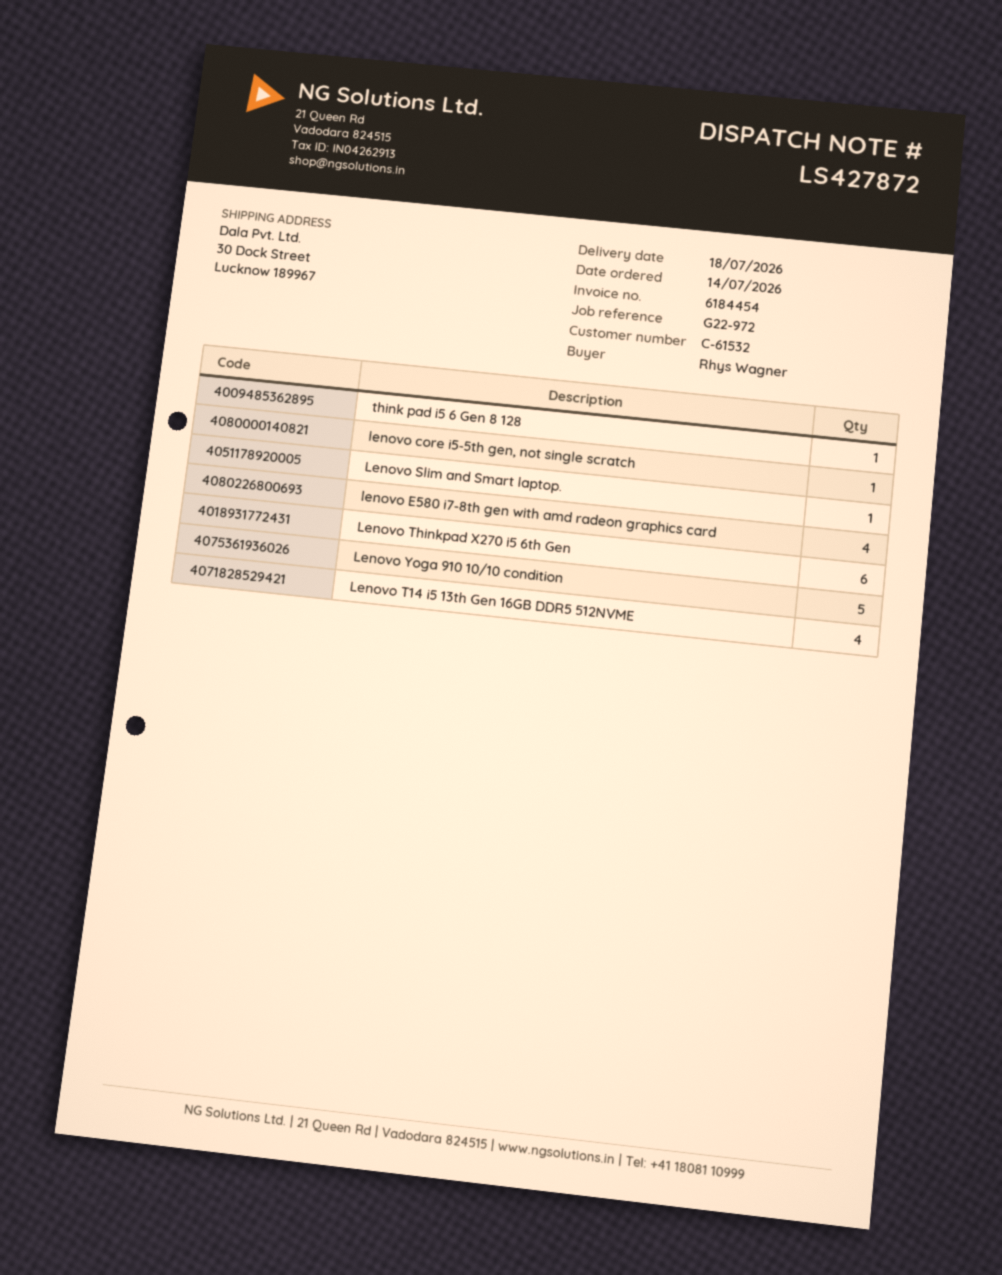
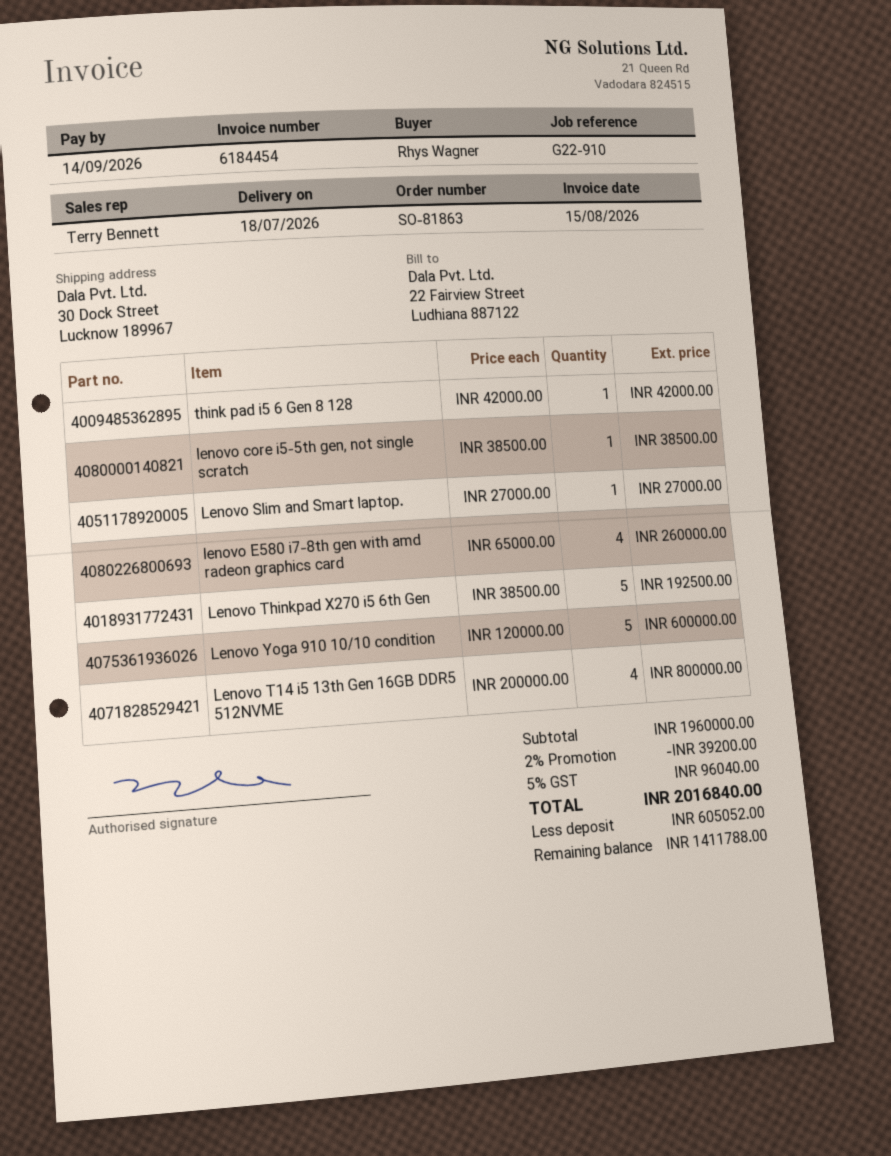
reference: G22-972 -> G22-910
Lenovo Thinkpad X270 i5 6th Gen: 6 -> 5

